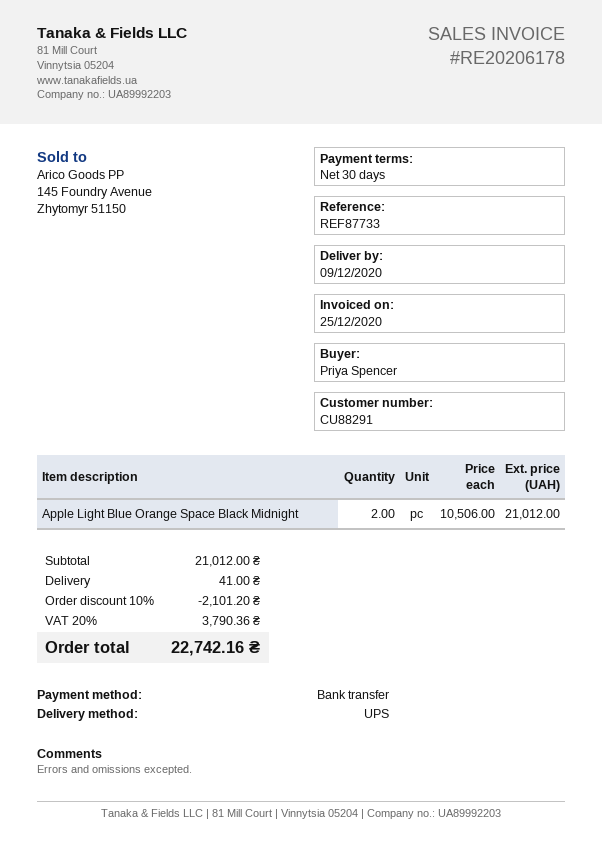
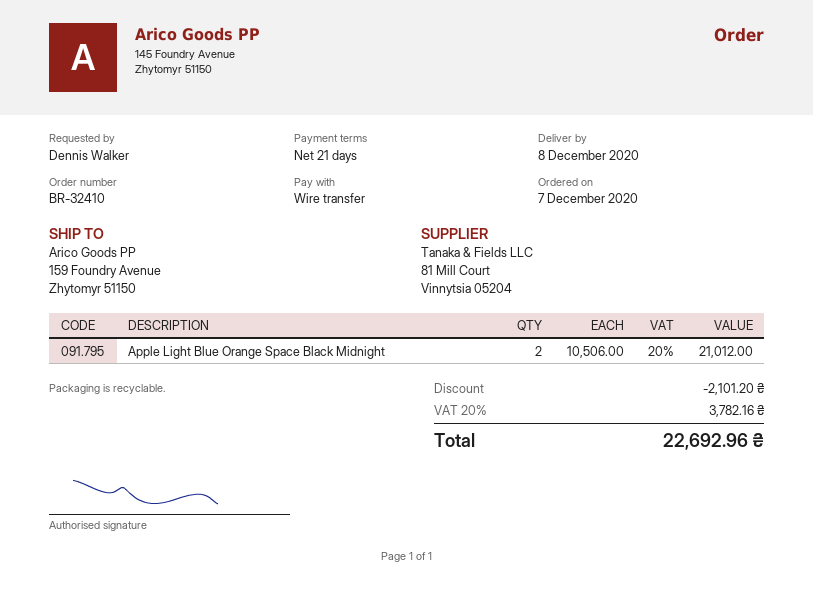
delivery date: 2020-12-09 -> 2020-12-08
payment terms: 30 days -> 21 days
ordered by: Priya Spencer -> Dennis Walker
shipping: 41.00 -> none
tax: 20% = 3790.36 -> 20% = 3782.16
total: 22742.16 -> 22692.96

